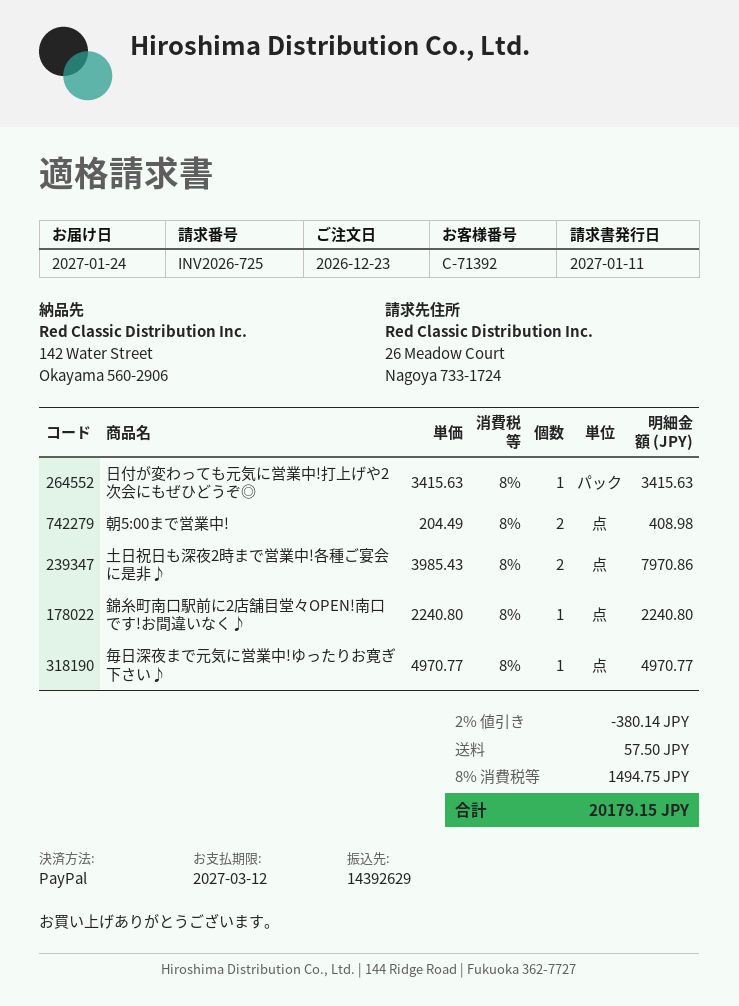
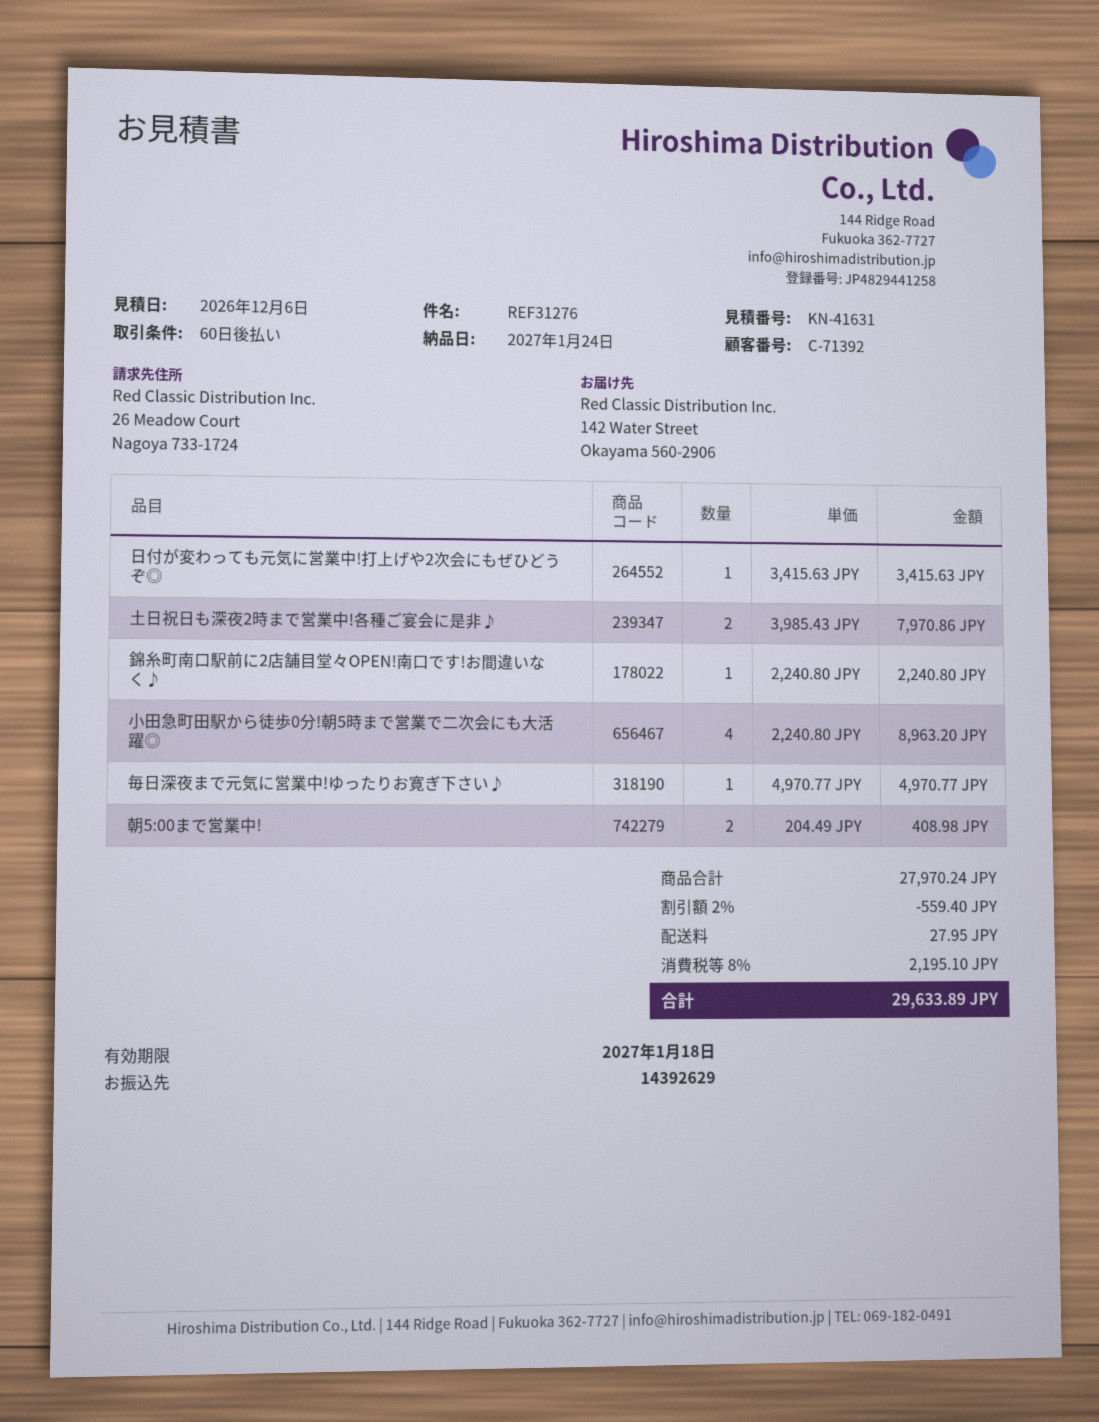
小田急町田駅から徒歩0分!朝5時まで営業で二次会にも大活躍◎: none -> 4 x 2240.80 = 8963.20
discount: 2% = 380.14 -> 2% = 559.40
shipping: 57.50 -> 27.95
tax: 8% = 1494.75 -> 8% = 2195.10
total: 20179.15 -> 29633.89

